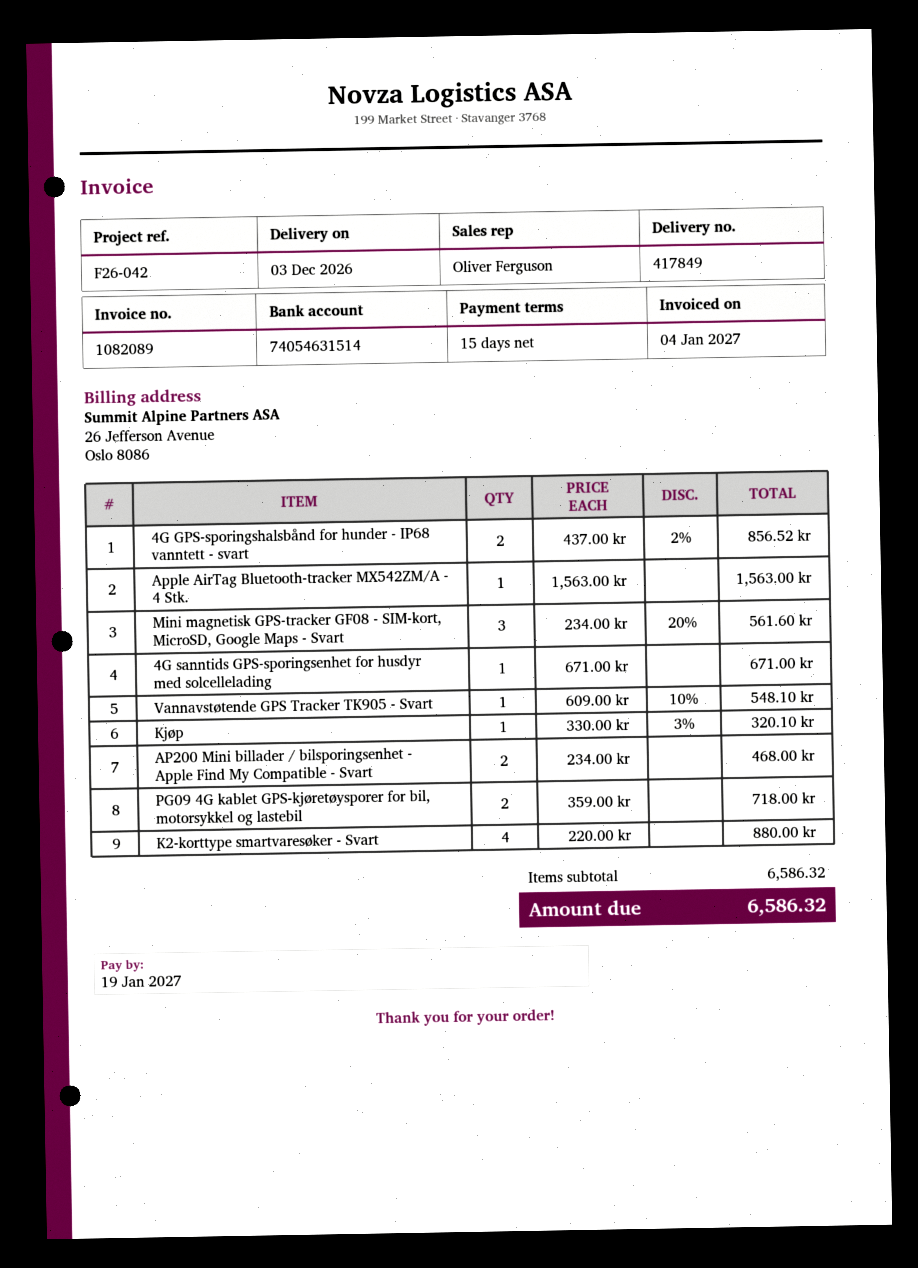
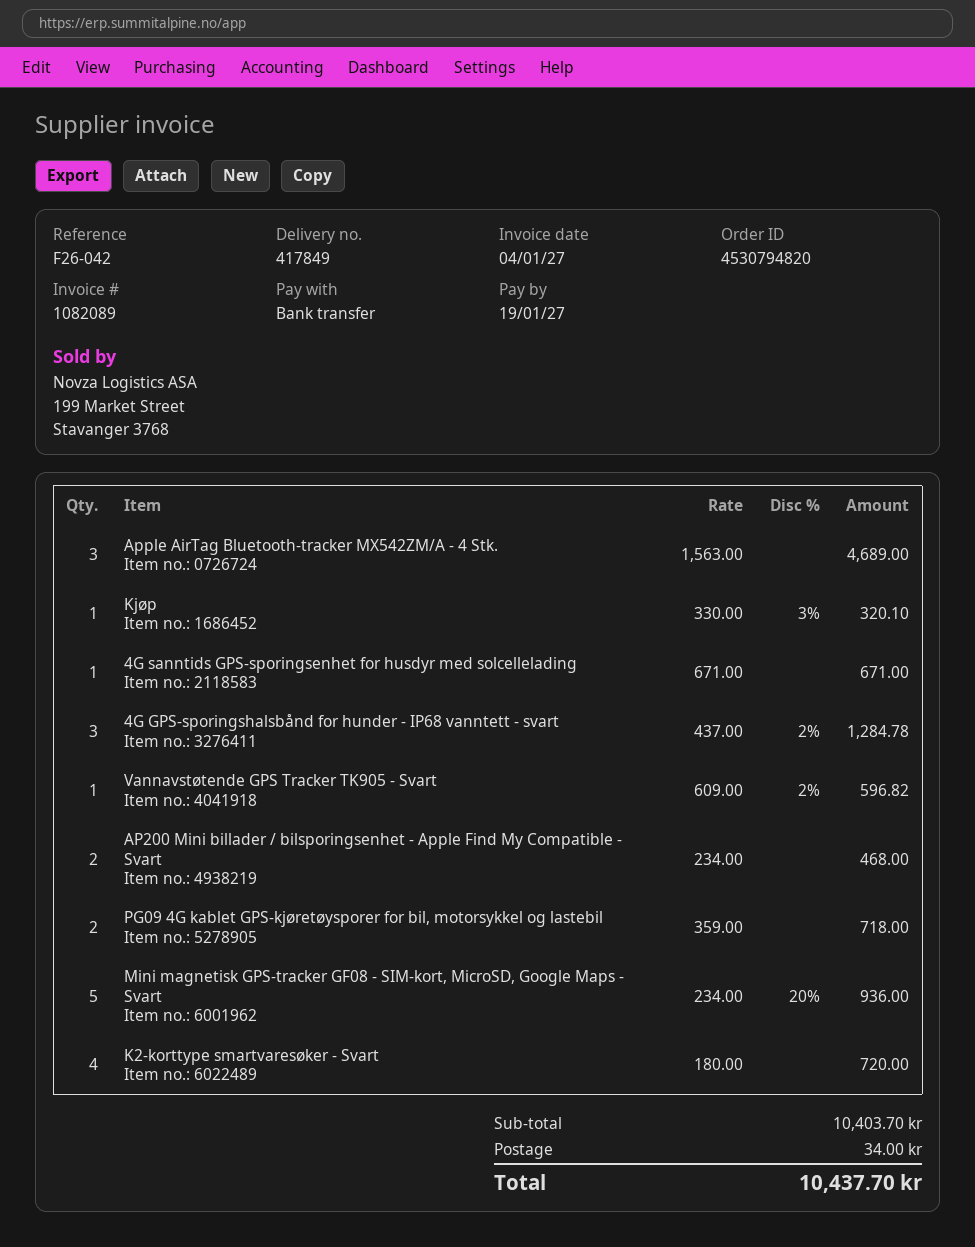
4G GPS-sporingshalsbånd for hunder - IP68 vanntett - svart: 2 x 437.00 - 2% = 856.52 -> 3 x 437.00 - 2% = 1284.78
Apple AirTag Bluetooth-tracker MX542ZM/A - 4 Stk.: 1 x 1563.00 = 1563.00 -> 3 x 1563.00 = 4689.00
Mini magnetisk GPS-tracker GF08 - SIM-kort, MicroSD, Google Maps - Svart: 3 x 234.00 - 20% = 561.60 -> 5 x 234.00 - 20% = 936.00
Vannavstøtende GPS Tracker TK905 - Svart: 1 x 609.00 - 10% = 548.10 -> 1 x 609.00 - 2% = 596.82
K2-korttype smartvaresøker - Svart: 4 x 220.00 = 880.00 -> 4 x 180.00 = 720.00
subtotal: 6586.32 -> 10403.70
shipping: none -> 34.00
total: 6586.32 -> 10437.70

